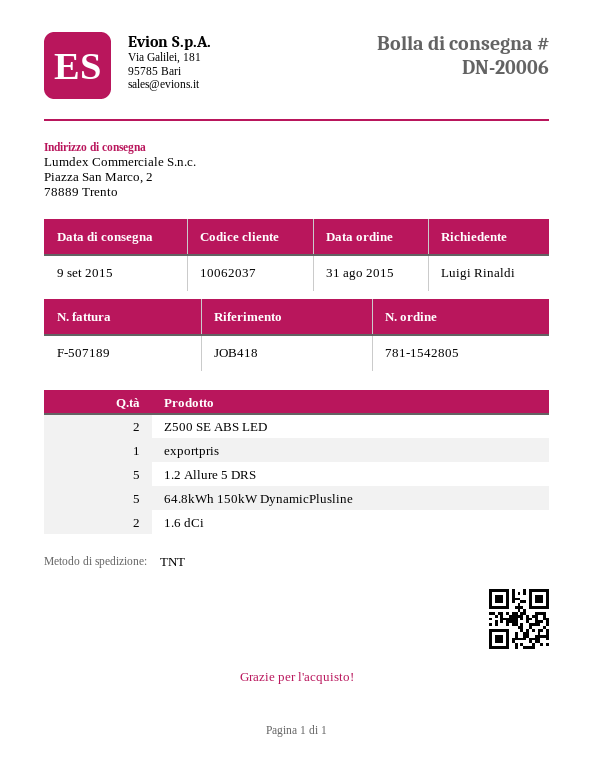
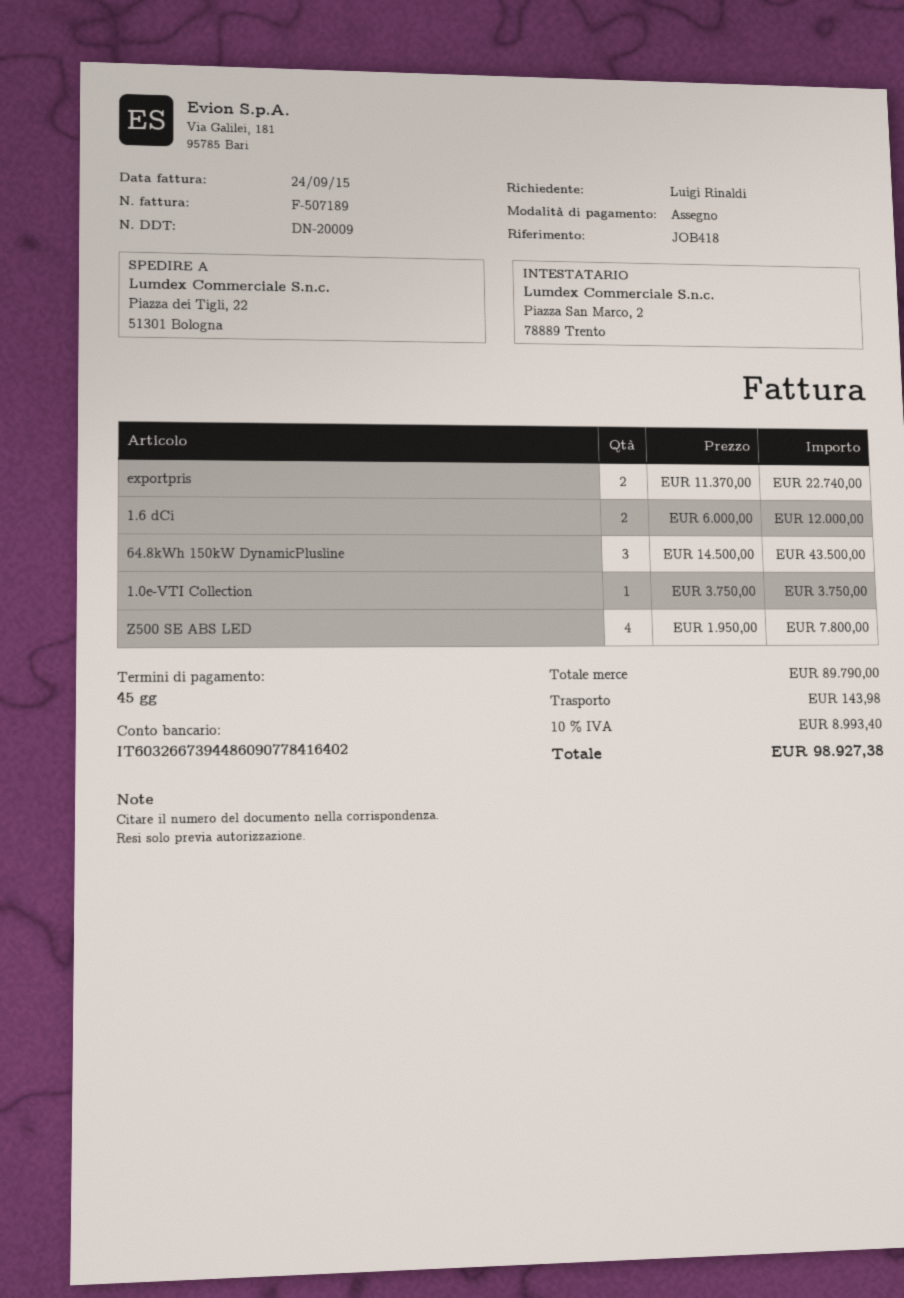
delivery note number: DN-20006 -> DN-20009
ship to: Piazza San Marco, 2, 78889 Trento -> Piazza dei Tigli, 22, 51301 Bologna
Z500 SE ABS LED: 2 -> 4
exportpris: 1 -> 2
1.2 Allure 5 DRS: 5 -> none
64.8kWh 150kW DynamicPlusline: 5 -> 3
1.0e-VTI Collection: none -> 1

